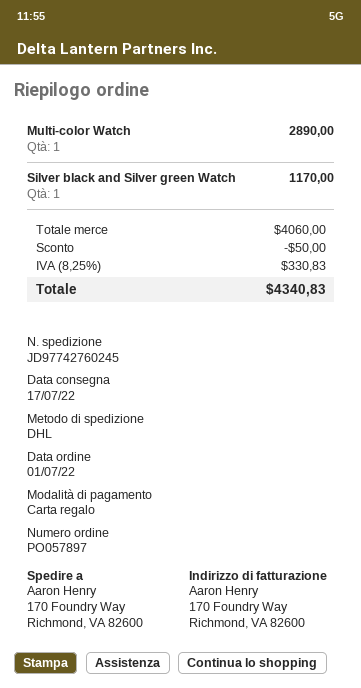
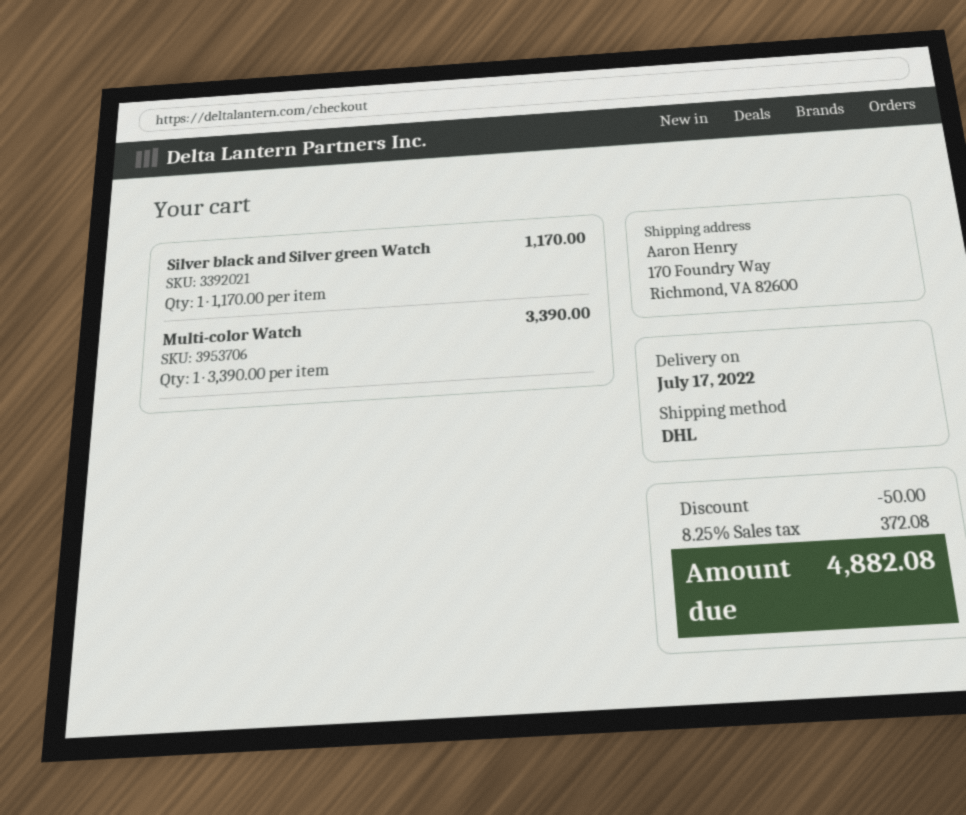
Multi-color Watch: 1 for 2890.00 -> 1 for 3390.00
tax: 8.25% = 330.83 -> 8.25% = 372.08
total: 4340.83 -> 4882.08

